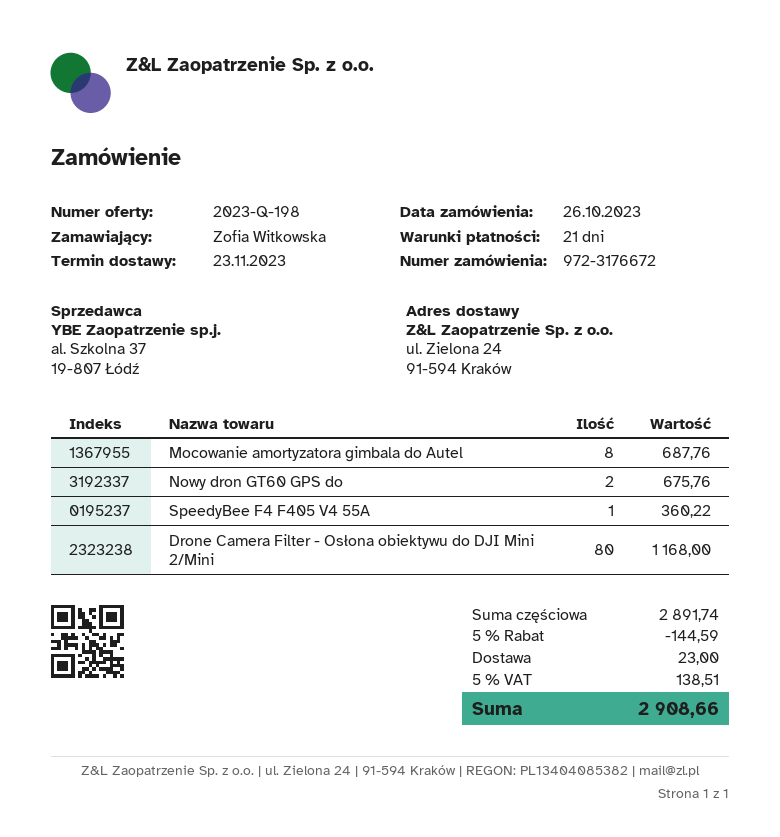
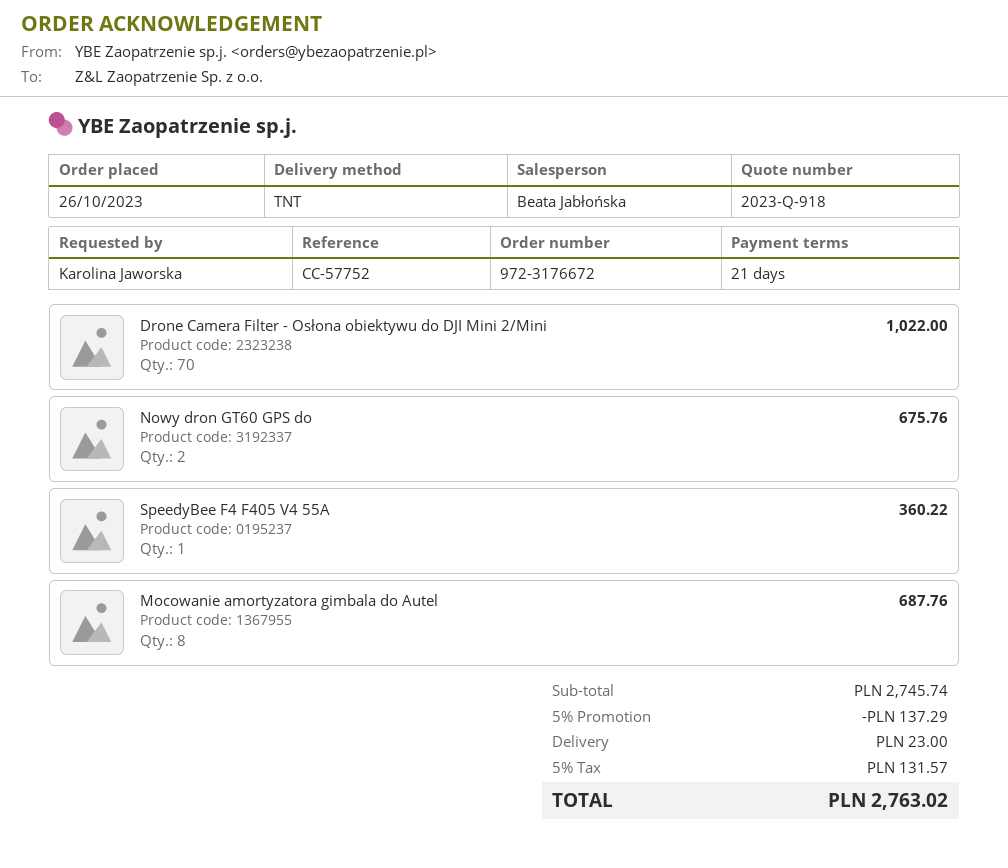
quote number: 2023-Q-198 -> 2023-Q-918
ordered by: Zofia Witkowska -> Karolina Jaworska
Drone Camera Filter - Osłona obiektywu do DJI Mini 2/Mini: 80 for 1168.00 -> 70 for 1022.00
subtotal: 2891.74 -> 2745.74
discount: 5% = 144.59 -> 5% = 137.29
tax: 5% = 138.51 -> 5% = 131.57
total: 2908.66 -> 2763.02

